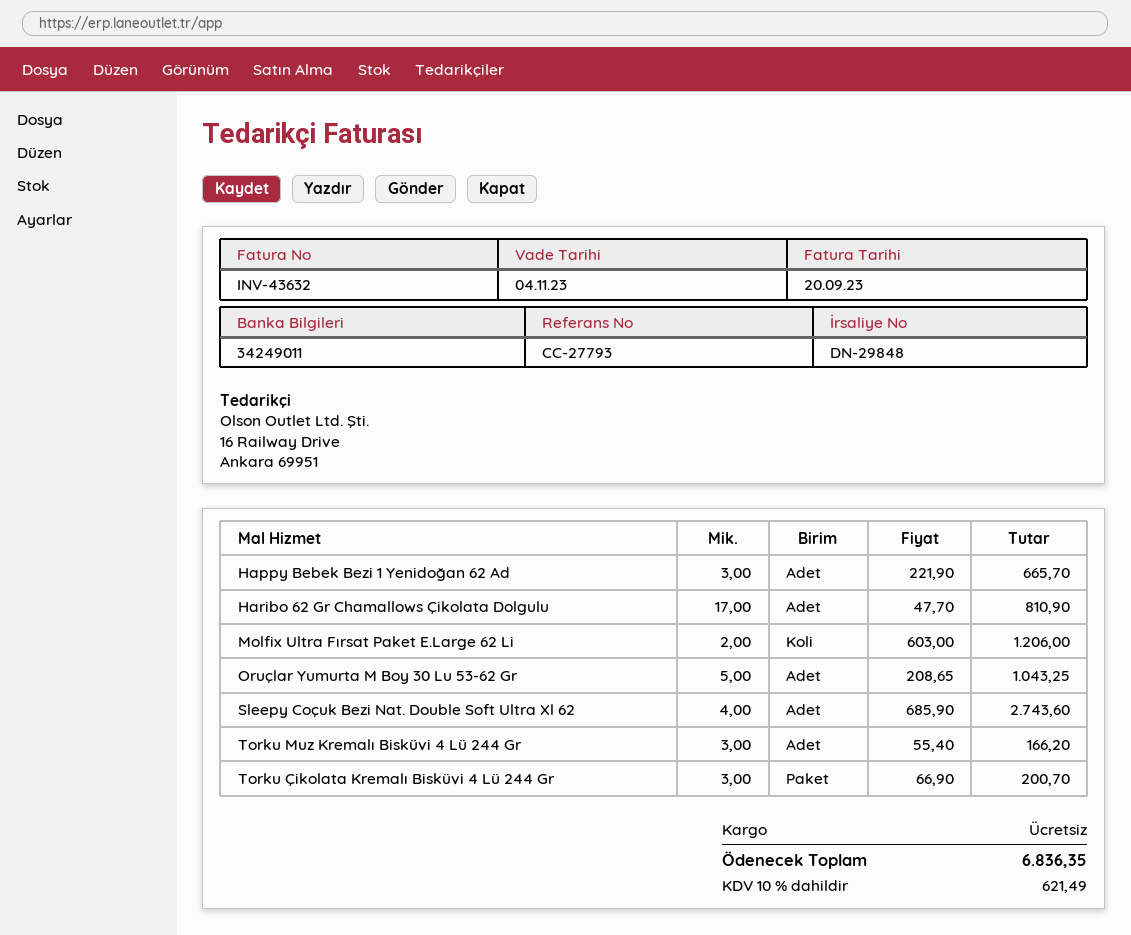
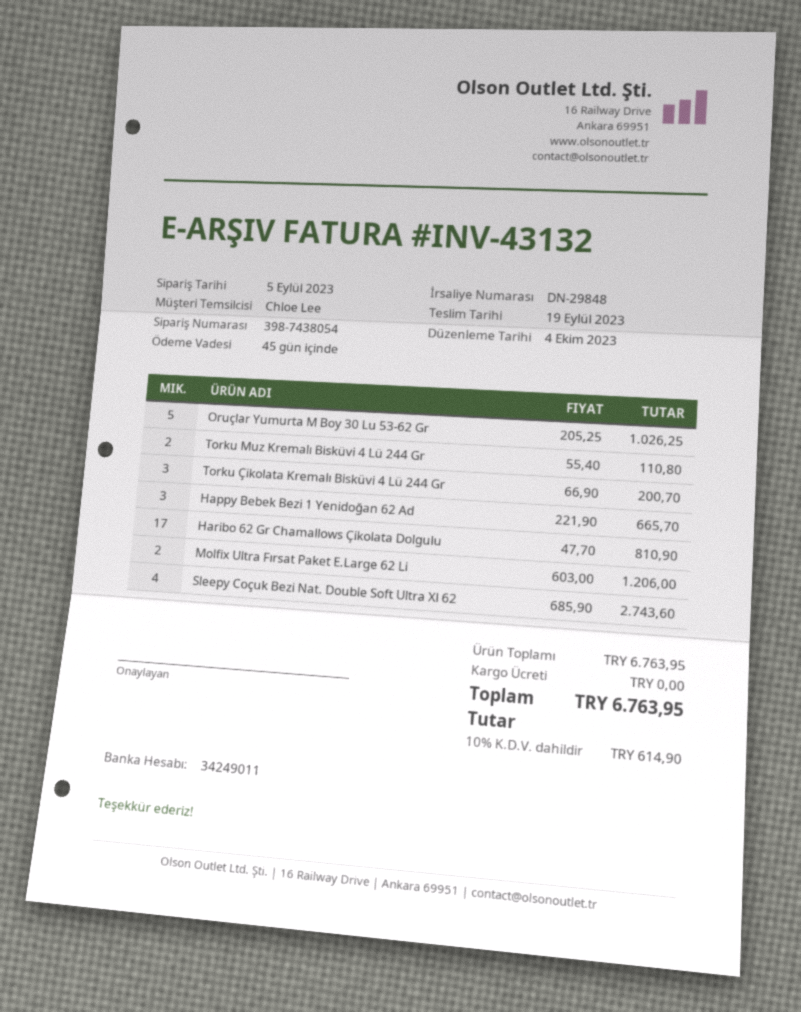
invoice number: INV-43632 -> INV-43132
invoice date: 2023-09-20 -> 2023-10-04
Oruçlar Yumurta M Boy 30 Lu 53-62 Gr: 5 x 208.65 = 1043.25 -> 5 x 205.25 = 1026.25
Torku Muz Kremalı Bisküvi 4 Lü 244 Gr: 3 x 55.40 = 166.20 -> 2 x 55.40 = 110.80
tax: 10% = 621.49 -> 10% = 614.90
total: 6836.35 -> 6763.95

